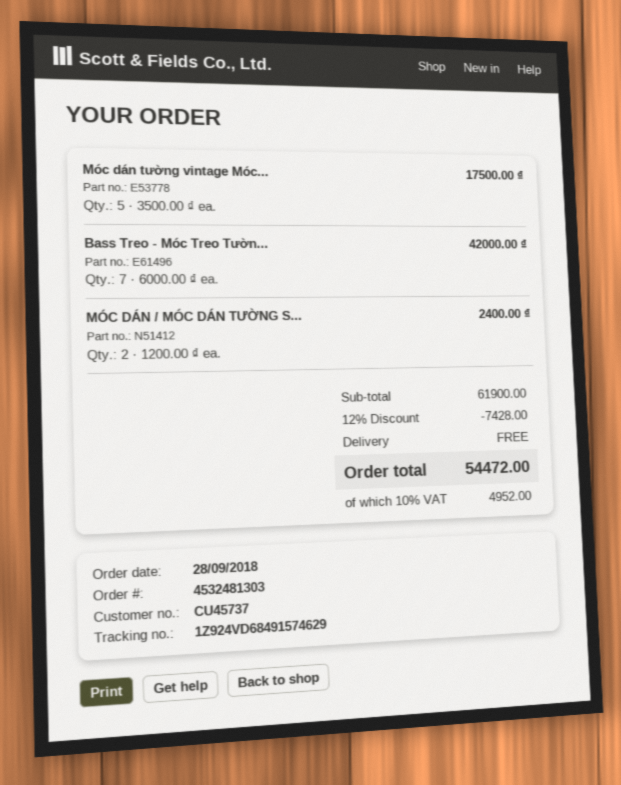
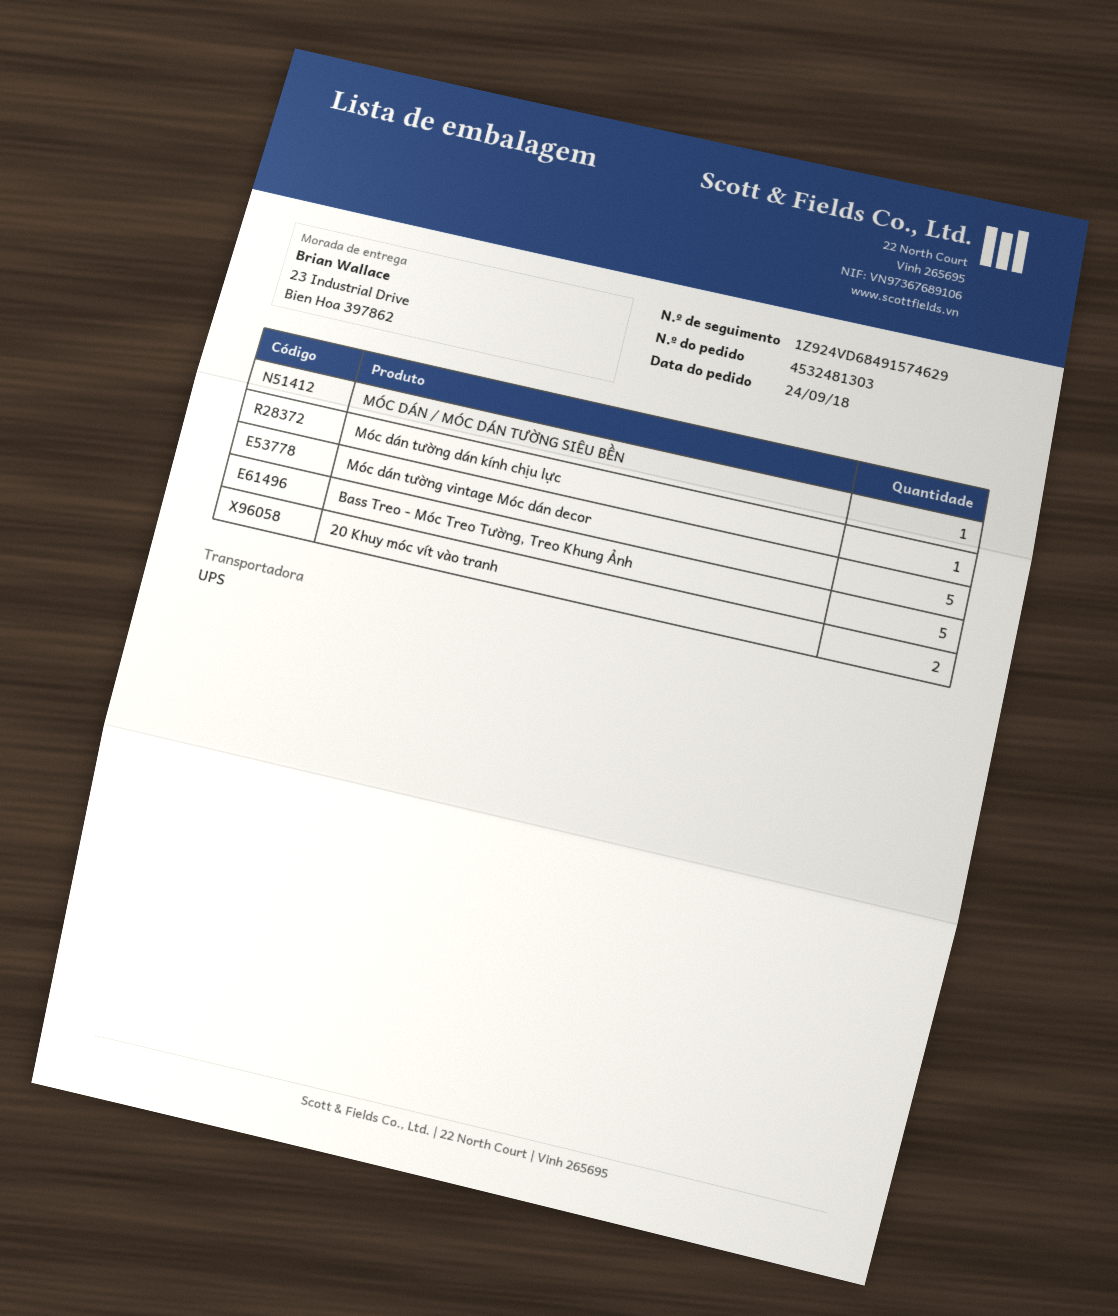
order date: 2018-09-28 -> 2018-09-24
Bass Treo - Móc Treo Tườn...: 7 -> 5
MÓC DÁN / MÓC DÁN TƯỜNG S...: 2 -> 1
Móc dán tường dán kính chịu lực: none -> 1
20 Khuy móc vít vào tranh: none -> 2

